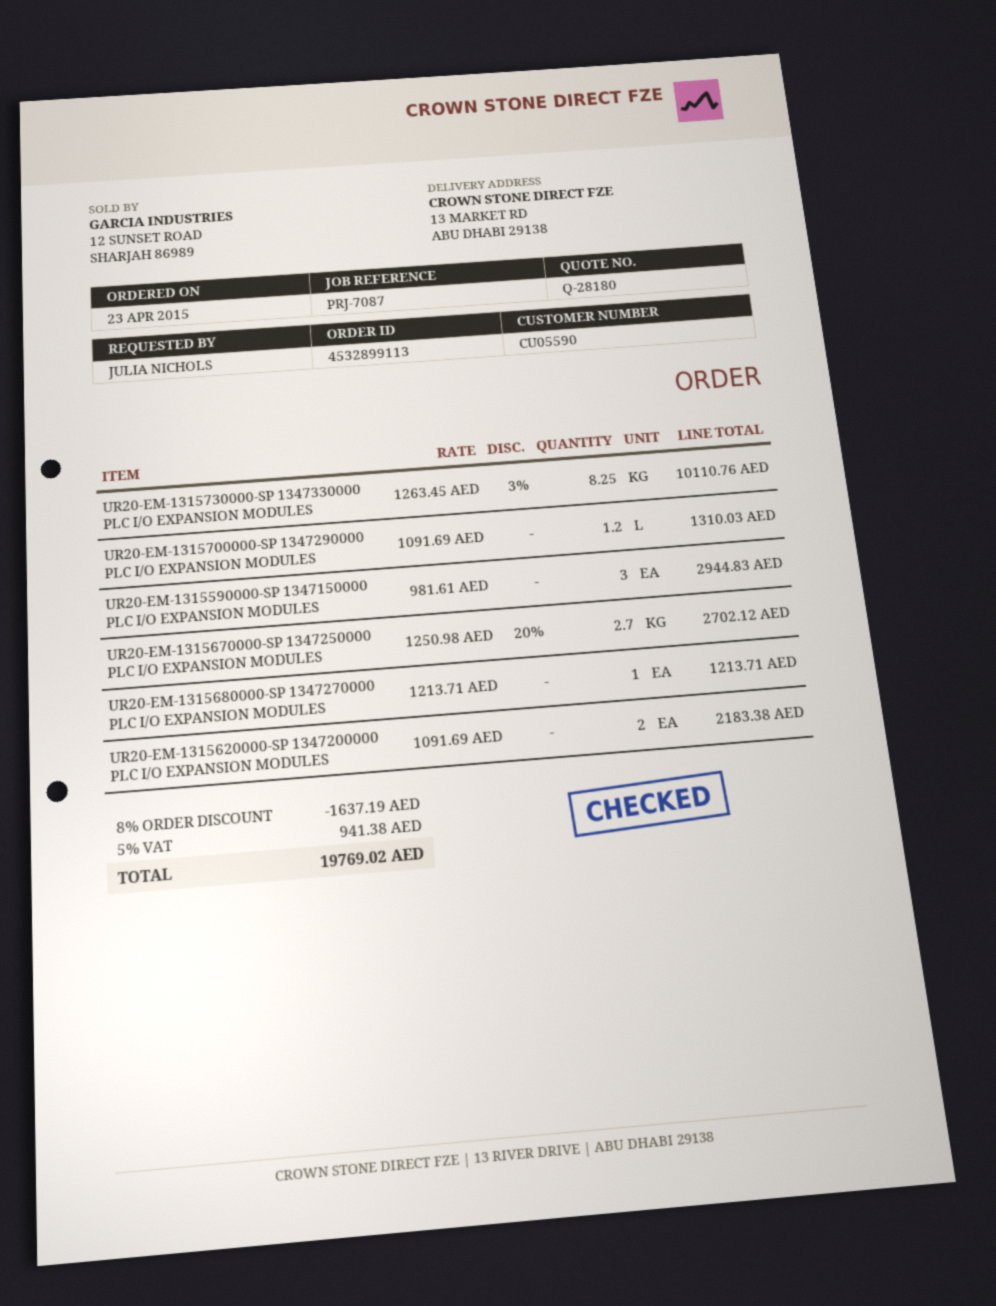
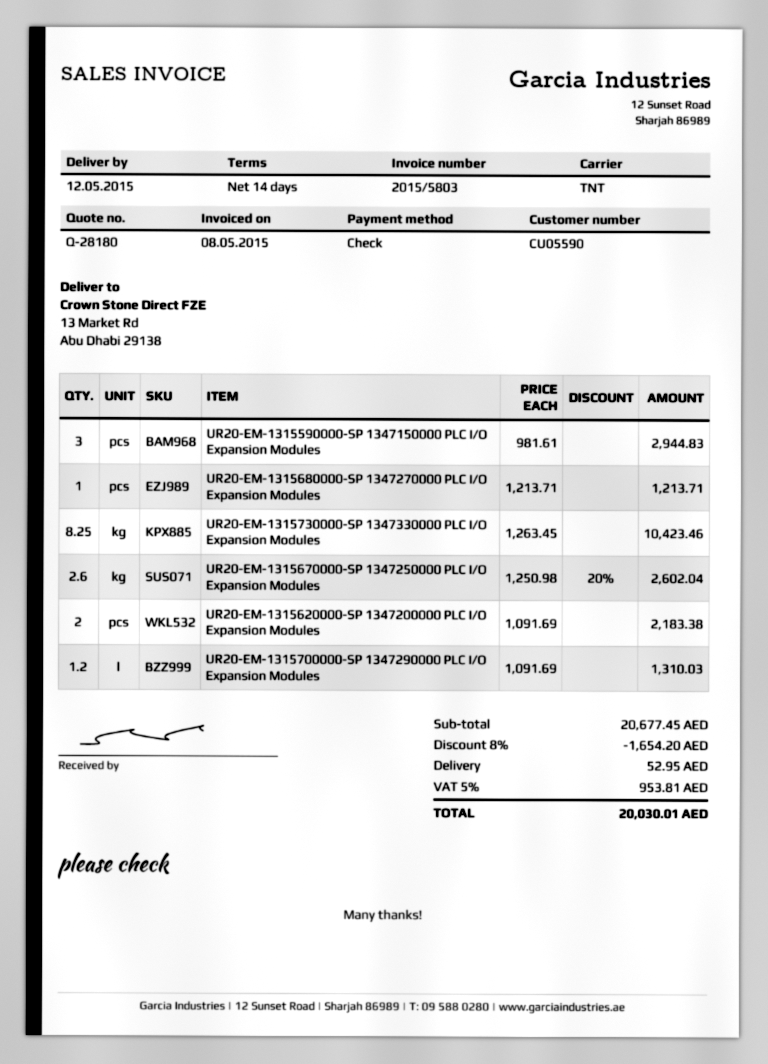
UR20-EM-1315730000-SP 1347330000 PLC I/O EXPANSION MODULES: 8.25 x 1263.45 - 3% = 10110.76 -> 8.25 x 1263.45 = 10423.46
UR20-EM-1315670000-SP 1347250000 PLC I/O EXPANSION MODULES: 2.7 x 1250.98 - 20% = 2702.12 -> 2.6 x 1250.98 - 20% = 2602.04
discount: 8% = 1637.19 -> 8% = 1654.20
shipping: none -> 52.95
tax: 5% = 941.38 -> 5% = 953.81
total: 19769.02 -> 20030.01

